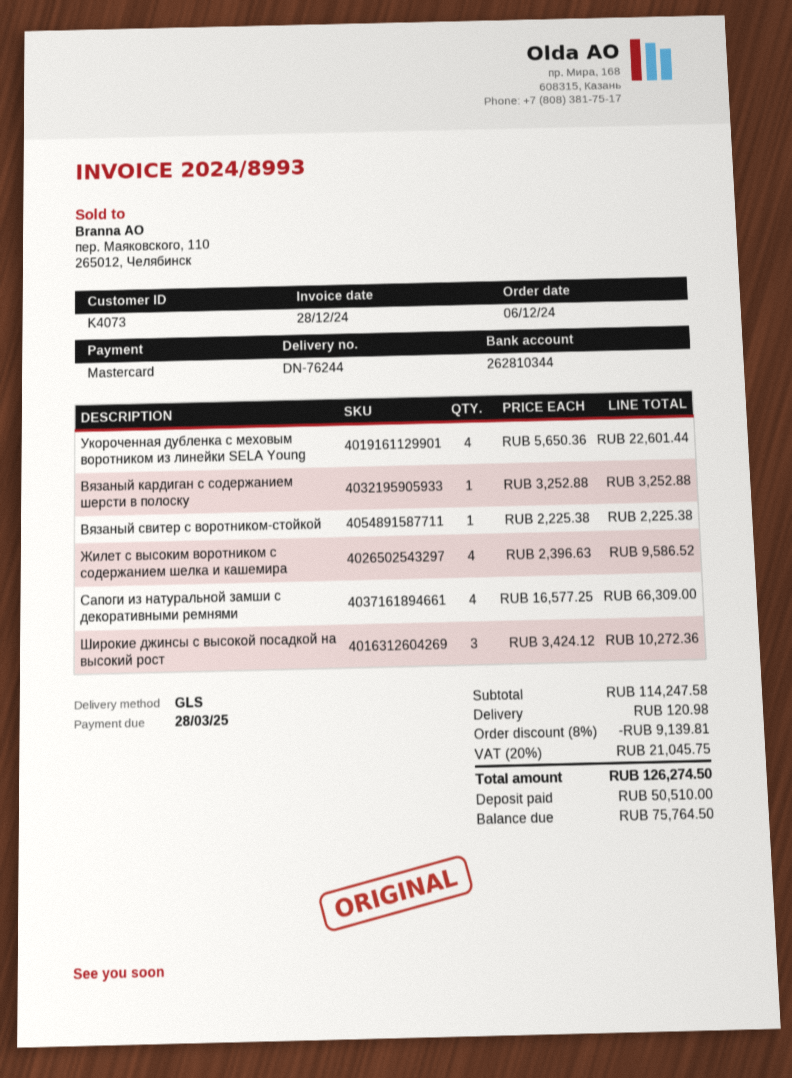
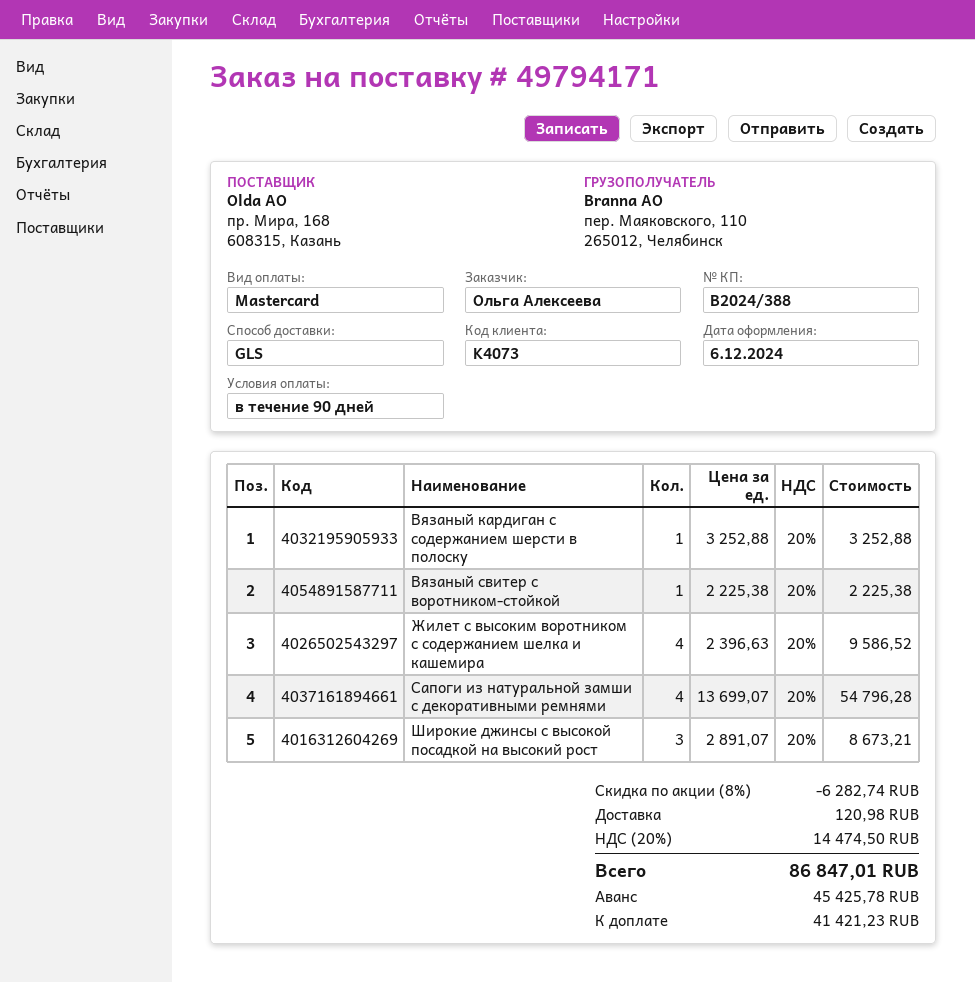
Укороченная дубленка с меховым воротником из линейки SELA Young: 4 x 5650.36 = 22601.44 -> none
Сапоги из натуральной замши с декоративными ремнями: 4 x 16577.25 = 66309.00 -> 4 x 13699.07 = 54796.28
Широкие джинсы с высокой посадкой на высокий рост: 3 x 3424.12 = 10272.36 -> 3 x 2891.07 = 8673.21
discount: 8% = 9139.81 -> 8% = 6282.74
tax: 20% = 21045.75 -> 20% = 14474.50
total: 126274.50 -> 86847.01
deposit: 50510.00 -> 45425.78
balance: 75764.50 -> 41421.23

